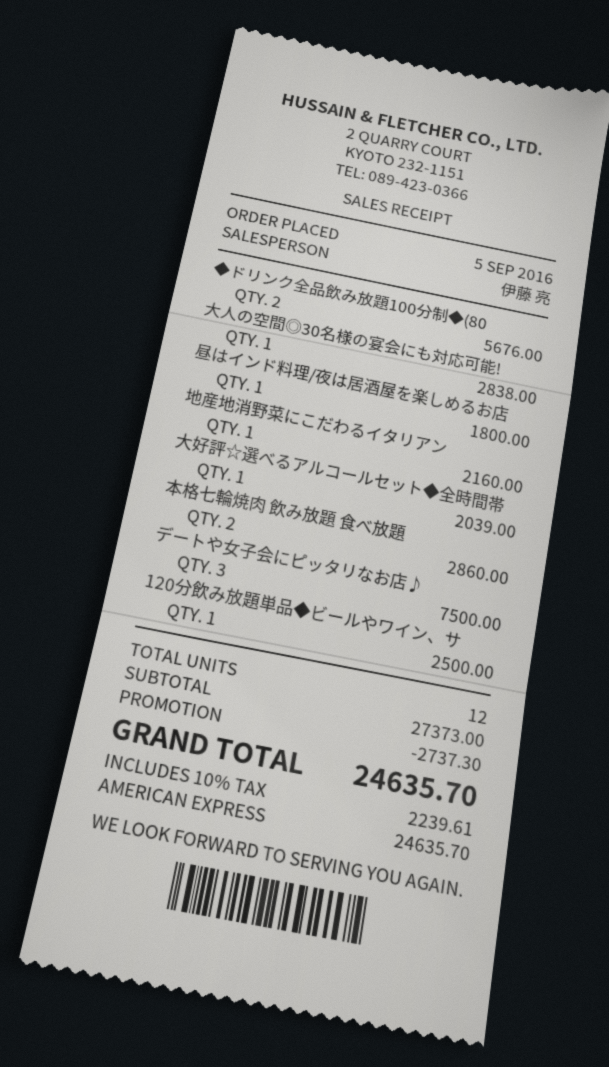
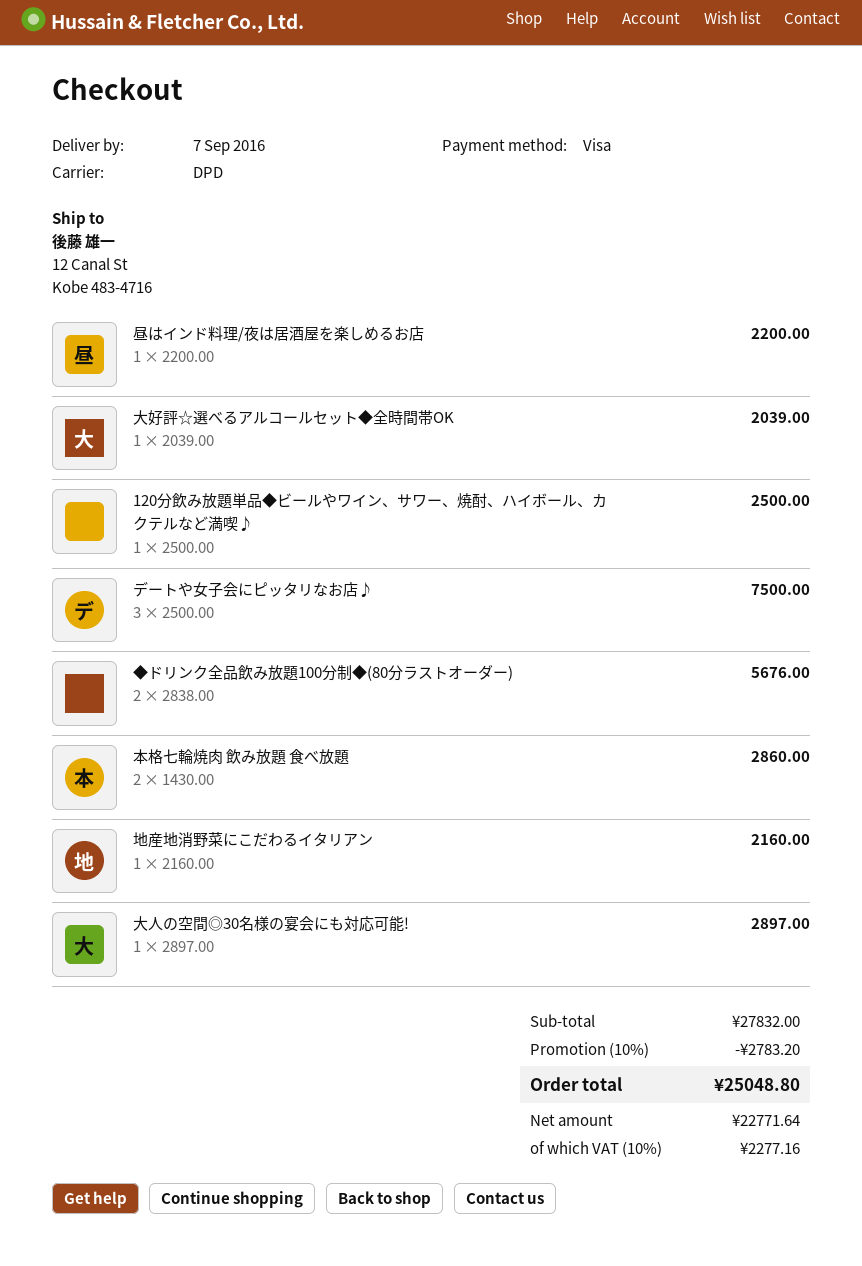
payment method: American Express -> Visa
大人の空間◎30名様の宴会にも対応可能!: 1 for 2838.00 -> 1 for 2897.00
昼はインド料理/夜は居酒屋を楽しめるお店: 1 for 1800.00 -> 1 for 2200.00
subtotal: 27373.00 -> 27832.00
discount: 2737.30 -> 2783.20
tax: 10% = 2239.61 -> 10% = 2277.16
total: 24635.70 -> 25048.80

